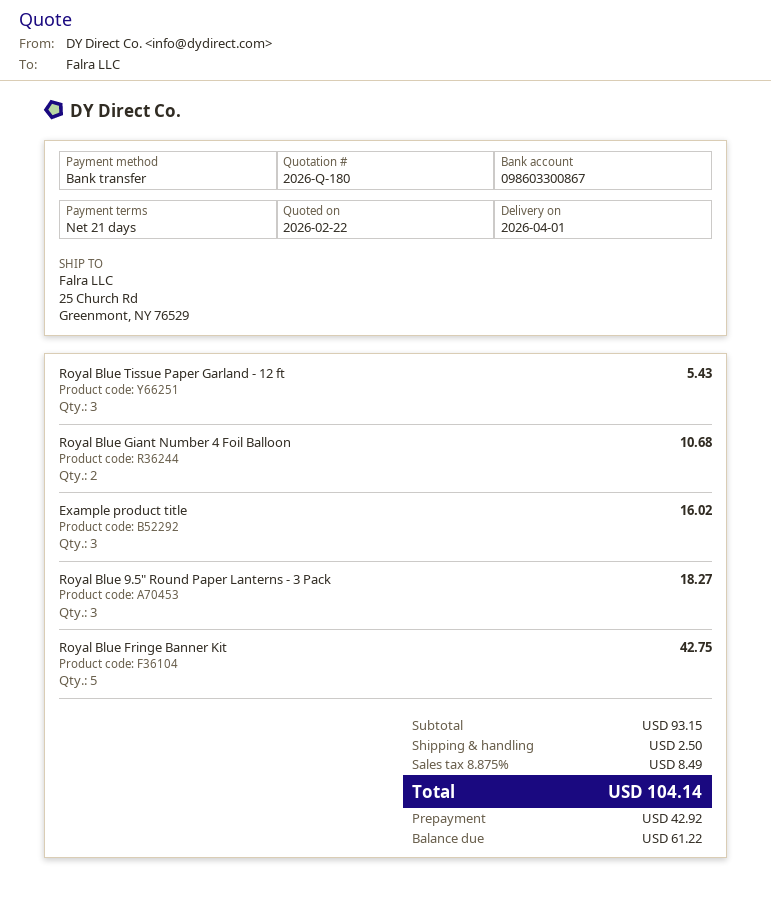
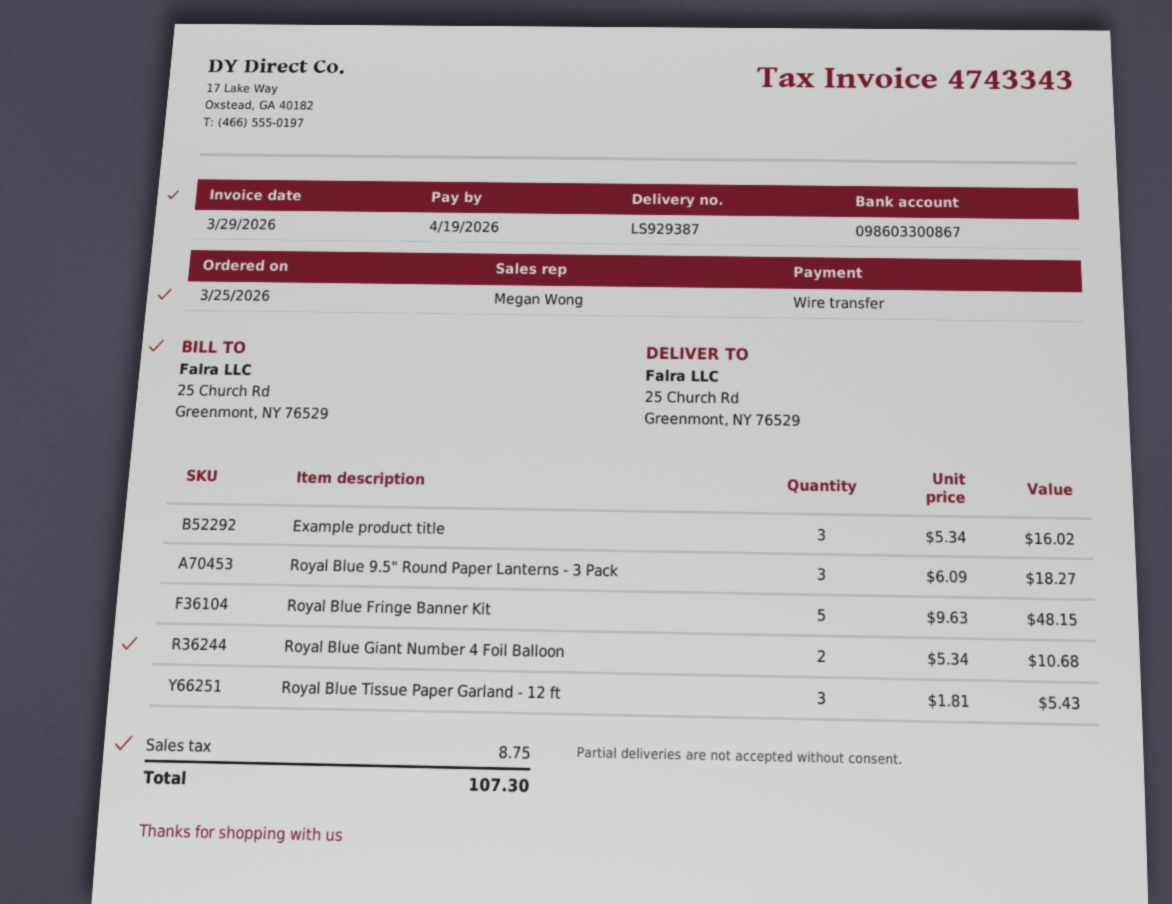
Royal Blue Fringe Banner Kit: 5 for 42.75 -> 5 for 48.15
shipping: 2.50 -> none
tax: 8.49 -> 8.75
total: 104.14 -> 107.30

